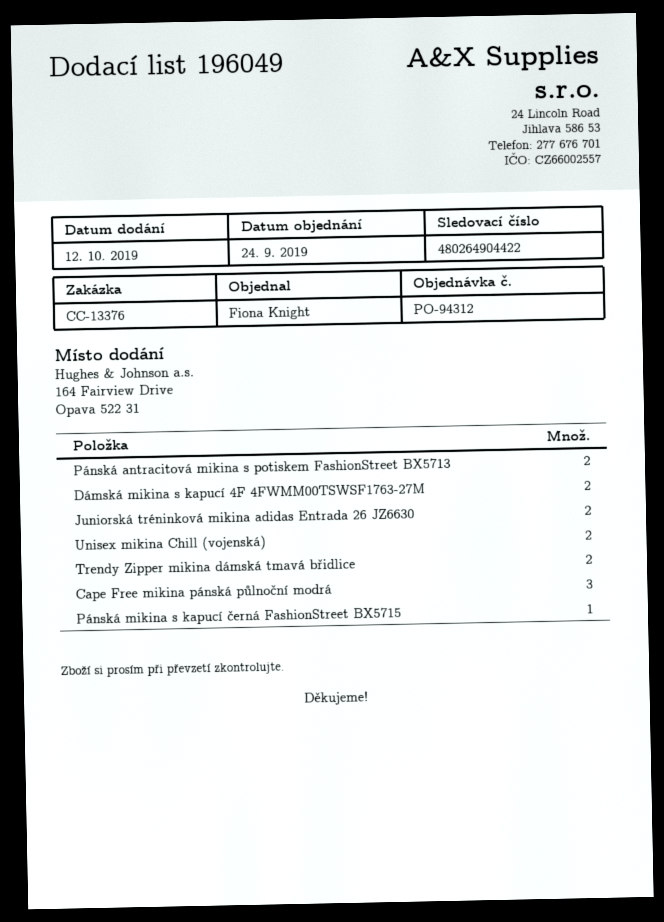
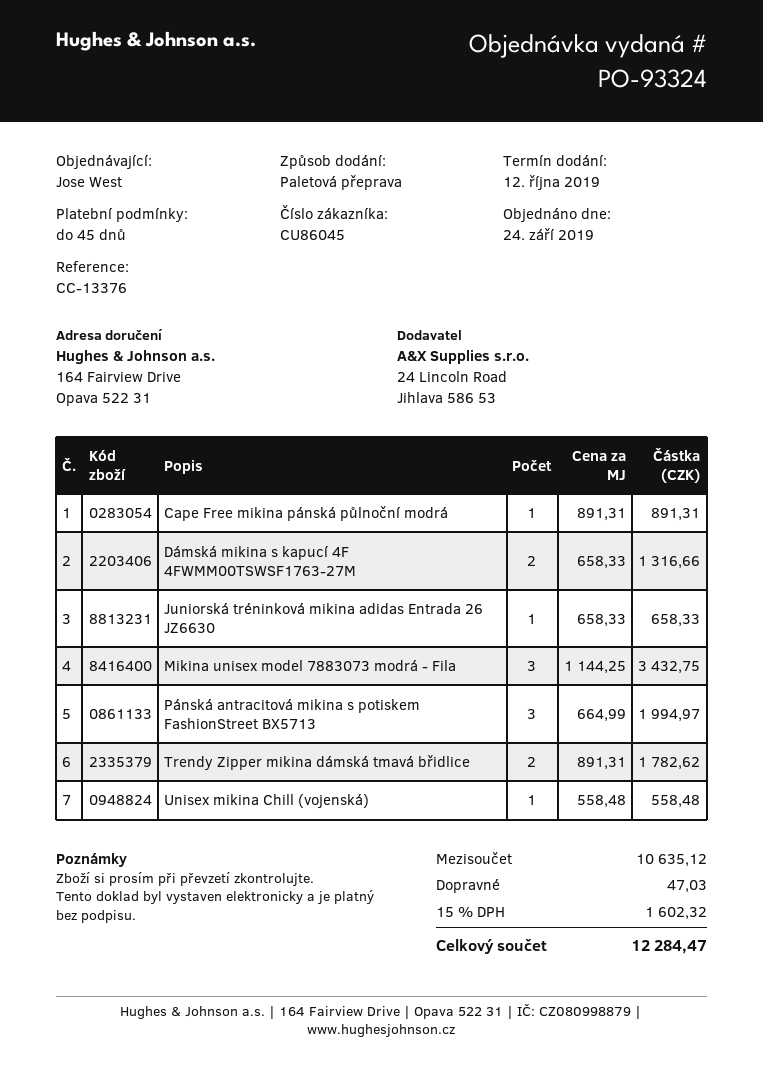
order number: PO-94312 -> PO-93324
ordered by: Fiona Knight -> Jose West
Pánská antracitová mikina s potiskem FashionStreet BX5713: 2 -> 3
Juniorská tréninková mikina adidas Entrada 26 JZ6630: 2 -> 1
Unisex mikina Chill (vojenská): 2 -> 1
Cape Free mikina pánská půlnoční modrá: 3 -> 1
Pánská mikina s kapucí černá FashionStreet BX5715: 1 -> none
Mikina unisex model 7883073 modrá - Fila: none -> 3

